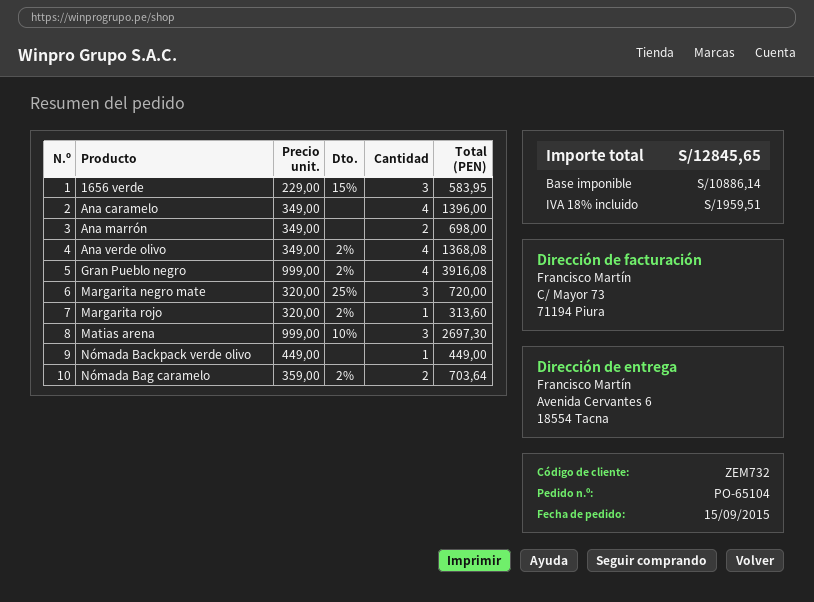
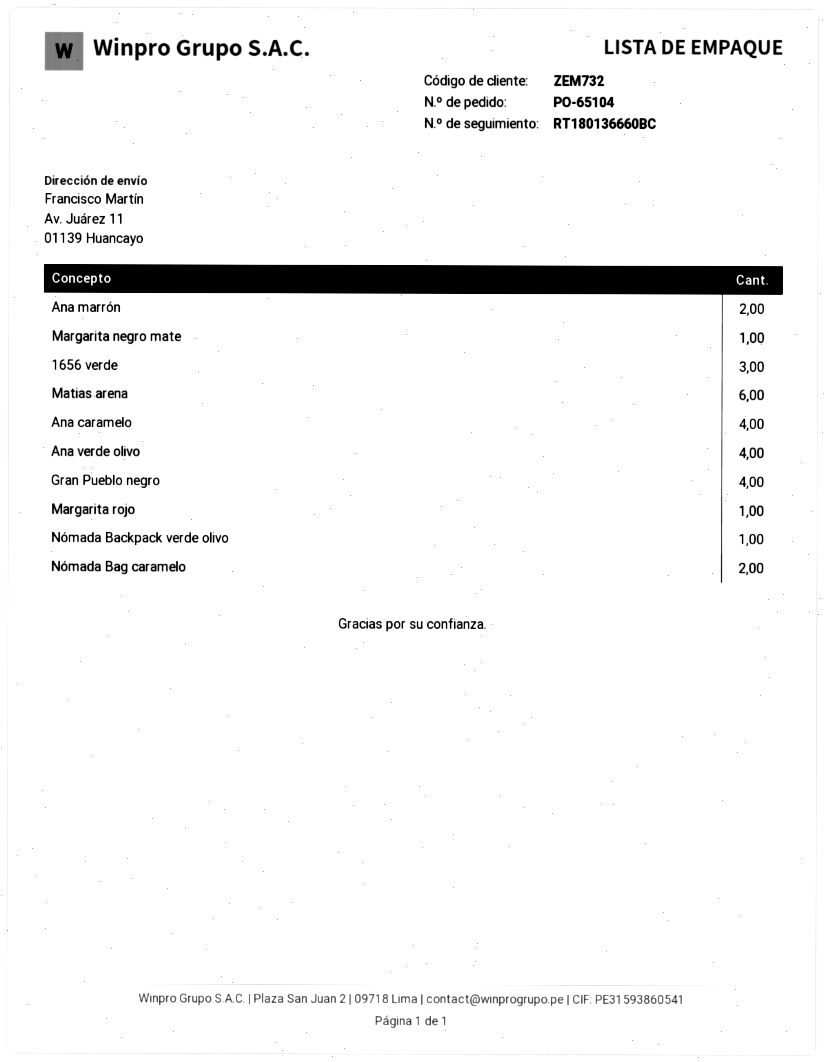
ship to: Avenida Cervantes 6, 18554 Tacna -> Av. Juárez 11, 01139 Huancayo
Margarita negro mate: 3 -> 1
Matias arena: 3 -> 6

